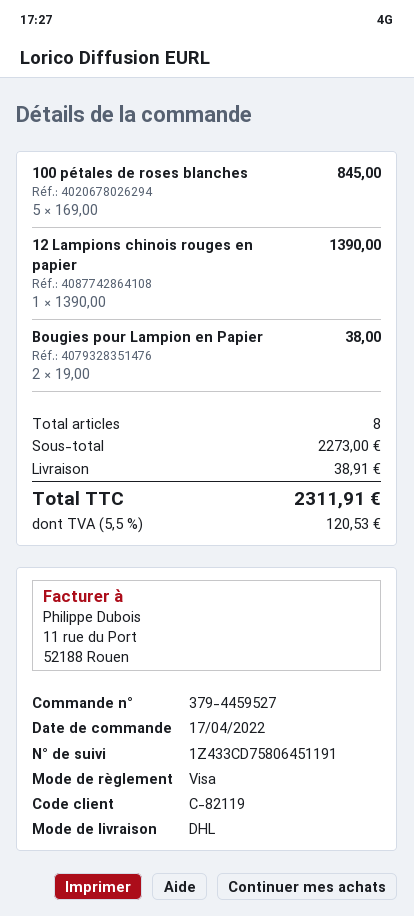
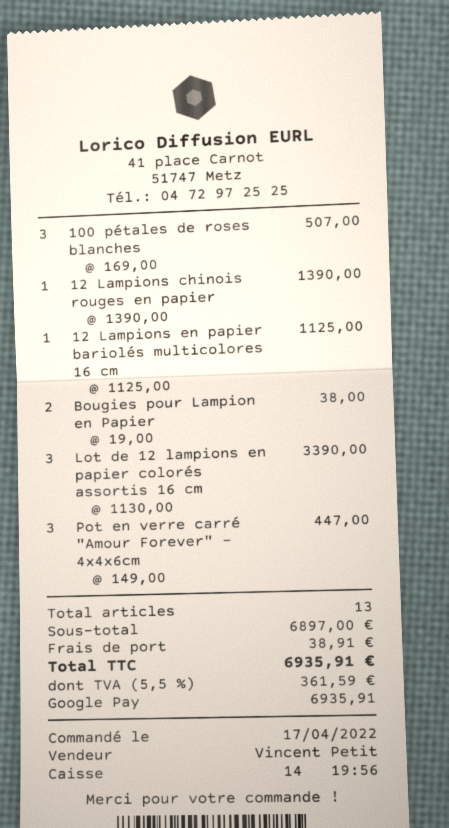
payment method: Visa -> Google Pay
100 pétales de roses blanches: 5 x 169.00 = 845.00 -> 3 x 169.00 = 507.00
12 Lampions en papier bariolés multicolores 16 cm: none -> 1 x 1125.00 = 1125.00
Lot de 12 lampions en papier colorés assortis 16 cm: none -> 3 x 1130.00 = 3390.00
Pot en verre carré "Amour Forever" - 4x4x6cm: none -> 3 x 149.00 = 447.00
total quantity: 8 -> 13
subtotal: 2273.00 -> 6897.00
tax: 5.5% = 120.53 -> 5.5% = 361.59
total: 2311.91 -> 6935.91

